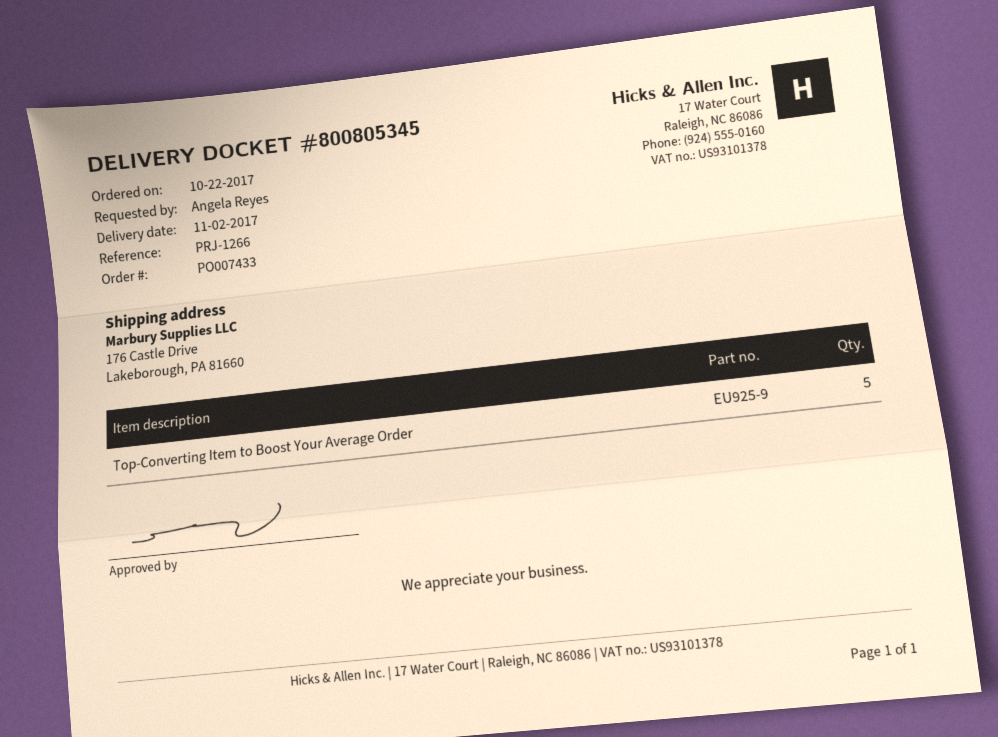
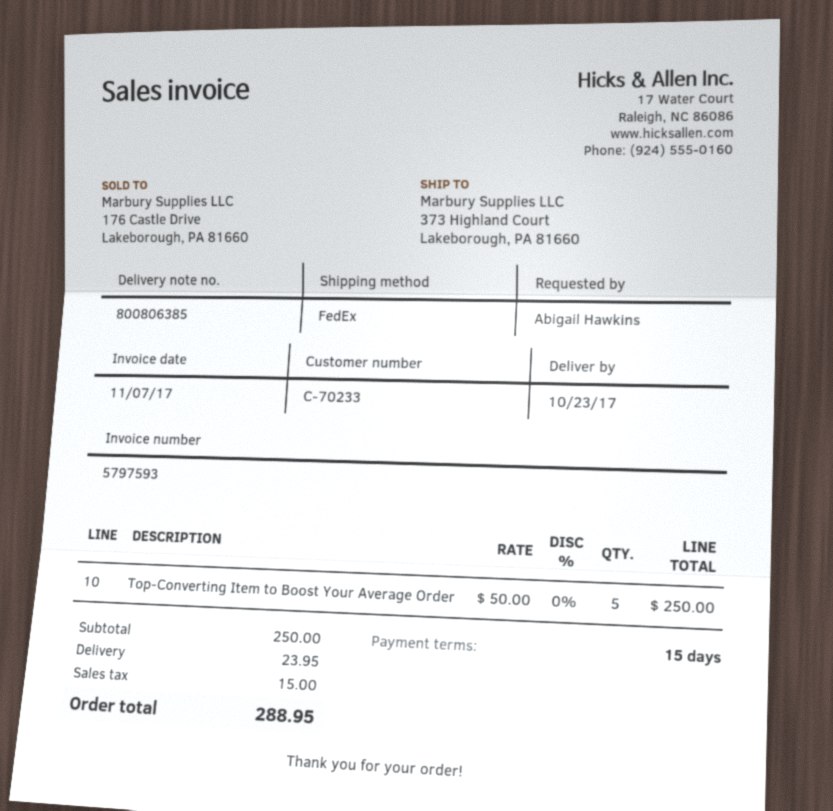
delivery note number: 800805345 -> 800806385
delivery date: 2017-11-02 -> 2017-10-23
ordered by: Angela Reyes -> Abigail Hawkins
ship to: 176 Castle Drive, Lakeborough, PA 81660 -> 373 Highland Court, Lakeborough, PA 81660

